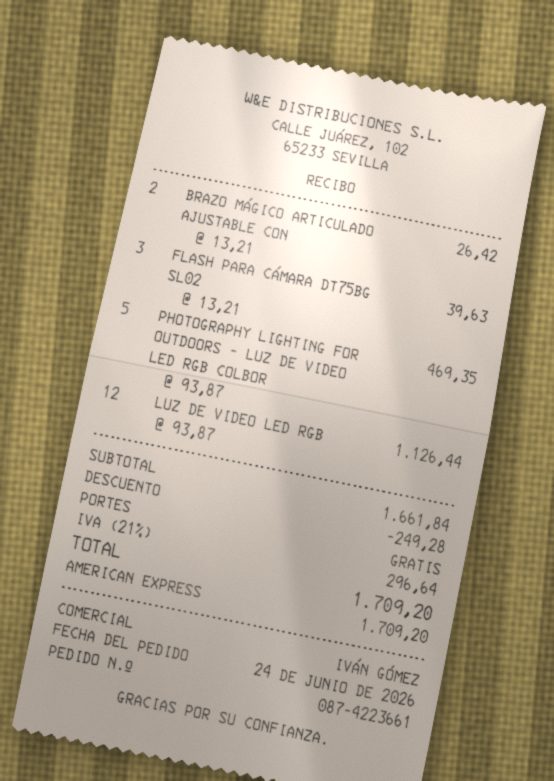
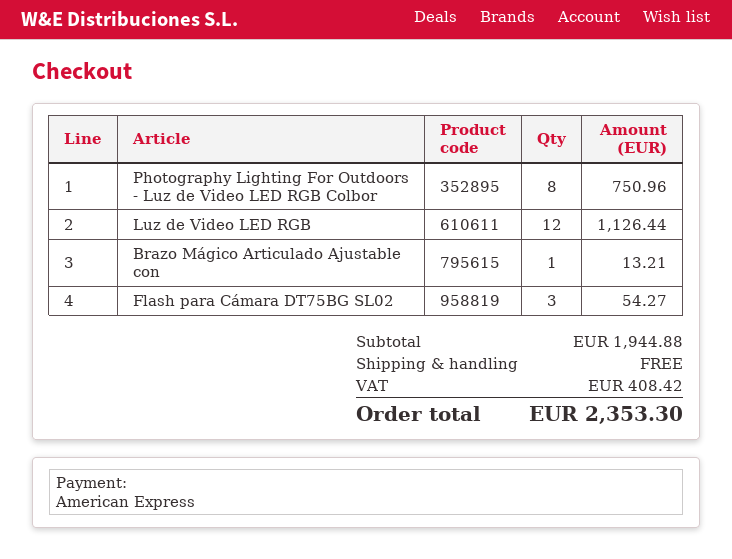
BRAZO MÁGICO ARTICULADO AJUSTABLE CON: 2 for 26.42 -> 1 for 13.21
FLASH PARA CÁMARA DT75BG SL02: 3 for 39.63 -> 3 for 54.27
PHOTOGRAPHY LIGHTING FOR OUTDOORS - LUZ DE VIDEO LED RGB COLBOR: 5 for 469.35 -> 8 for 750.96
subtotal: 1661.84 -> 1944.88
discount: 249.28 -> none
tax: 296.64 -> 408.42
total: 1709.20 -> 2353.30

